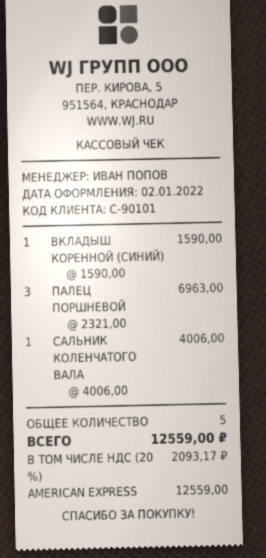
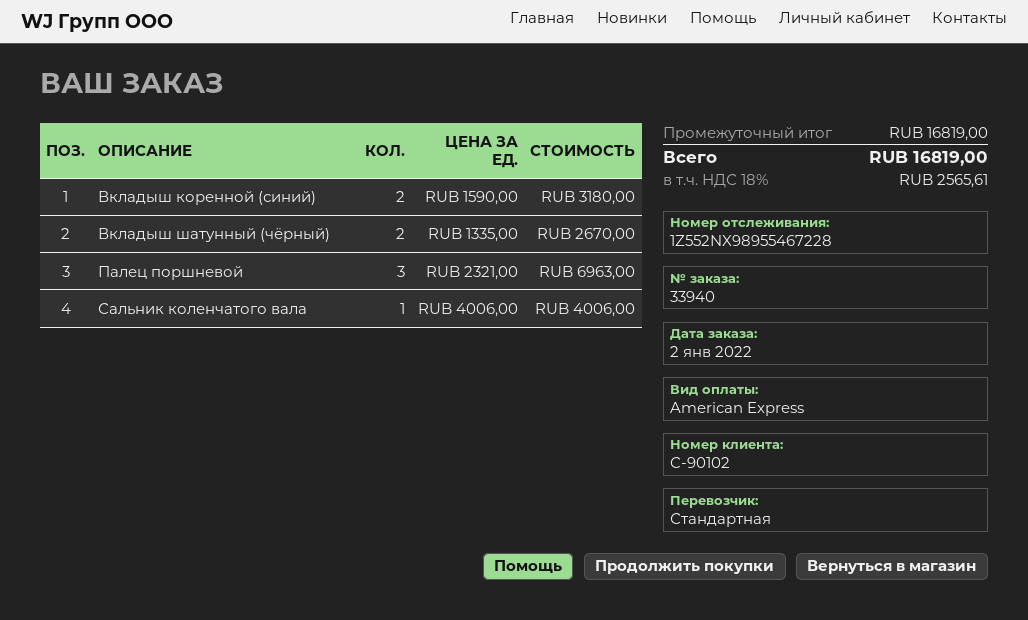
customer number: C-90101 -> C-90102
ВКЛАДЫШ КОРЕННОЙ (СИНИЙ): 1 x 1590.00 = 1590.00 -> 2 x 1590.00 = 3180.00
Вкладыш шатунный (чёрный): none -> 2 x 1335.00 = 2670.00
tax: 20% = 2093.17 -> 18% = 2565.61
total: 12559.00 -> 16819.00

